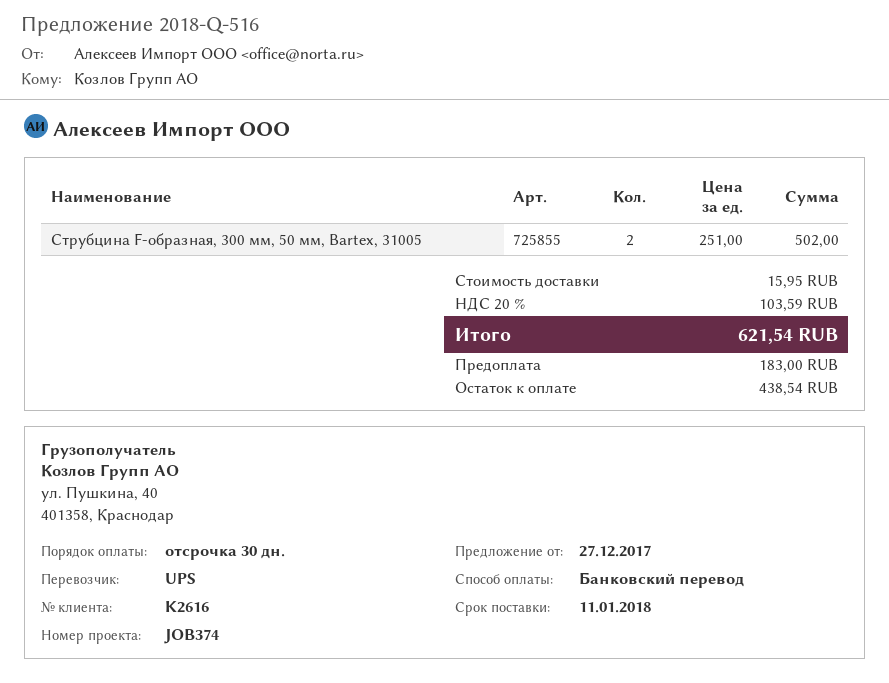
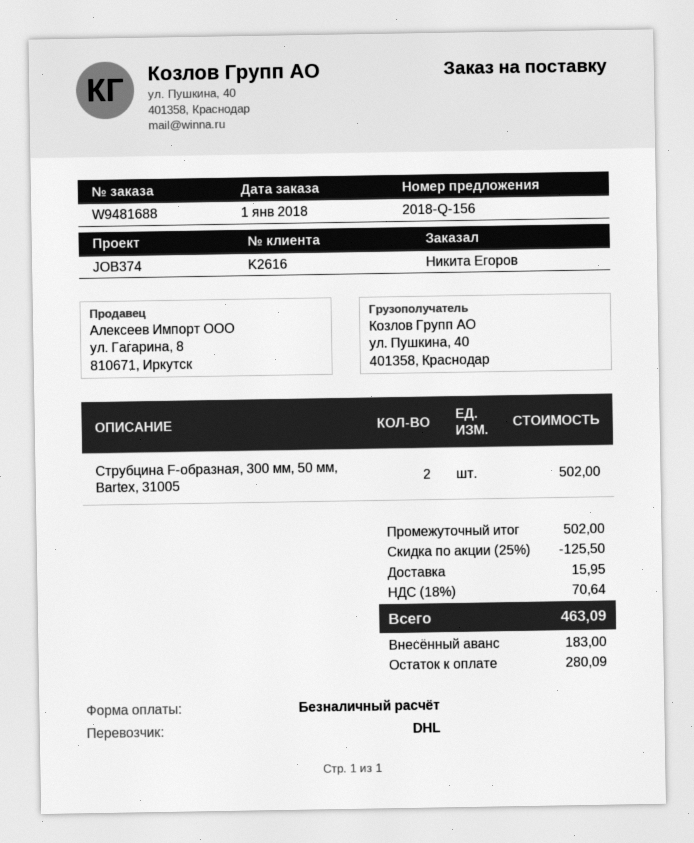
quote number: 2018-Q-516 -> 2018-Q-156
shipping method: UPS -> DHL
discount: none -> 25% = 125.50
tax: 20% = 103.59 -> 18% = 70.64
total: 621.54 -> 463.09
balance: 438.54 -> 280.09

